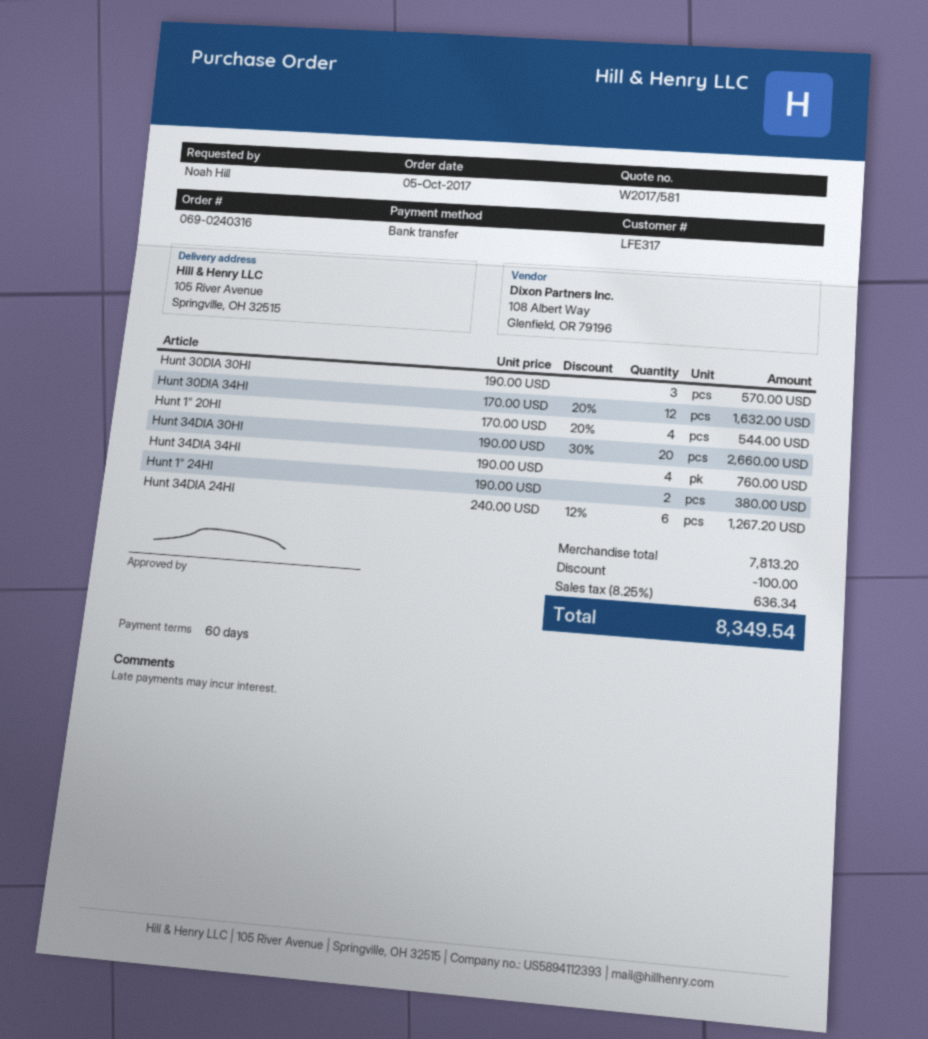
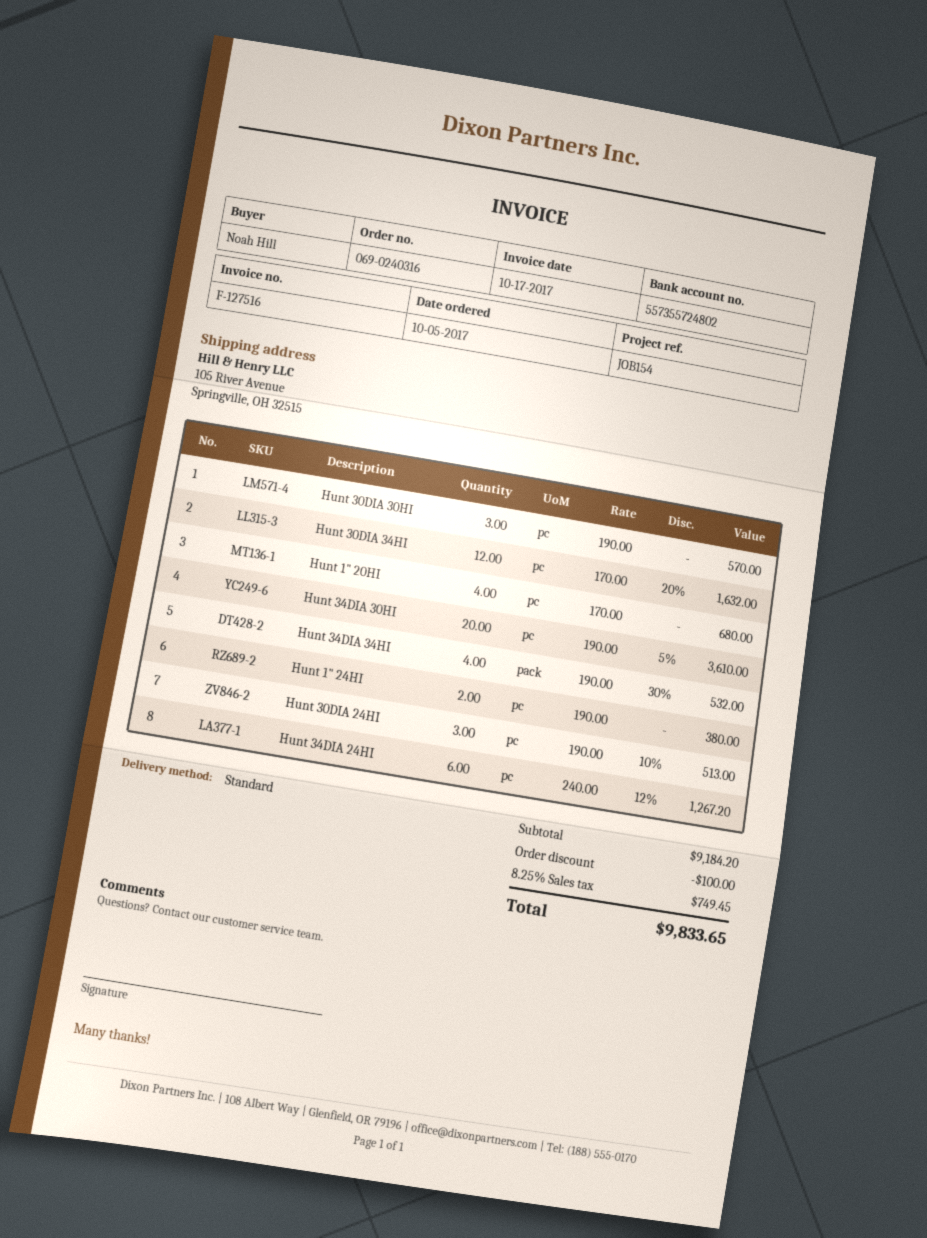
Hunt 1" 20HI: 4 x 170.00 - 20% = 544.00 -> 4 x 170.00 = 680.00
Hunt 34DIA 30HI: 20 x 190.00 - 30% = 2660.00 -> 20 x 190.00 - 5% = 3610.00
Hunt 34DIA 34HI: 4 x 190.00 = 760.00 -> 4 x 190.00 - 30% = 532.00
Hunt 30DIA 24HI: none -> 3 x 190.00 - 10% = 513.00
subtotal: 7813.20 -> 9184.20
tax: 8.25% = 636.34 -> 8.25% = 749.45
total: 8349.54 -> 9833.65

